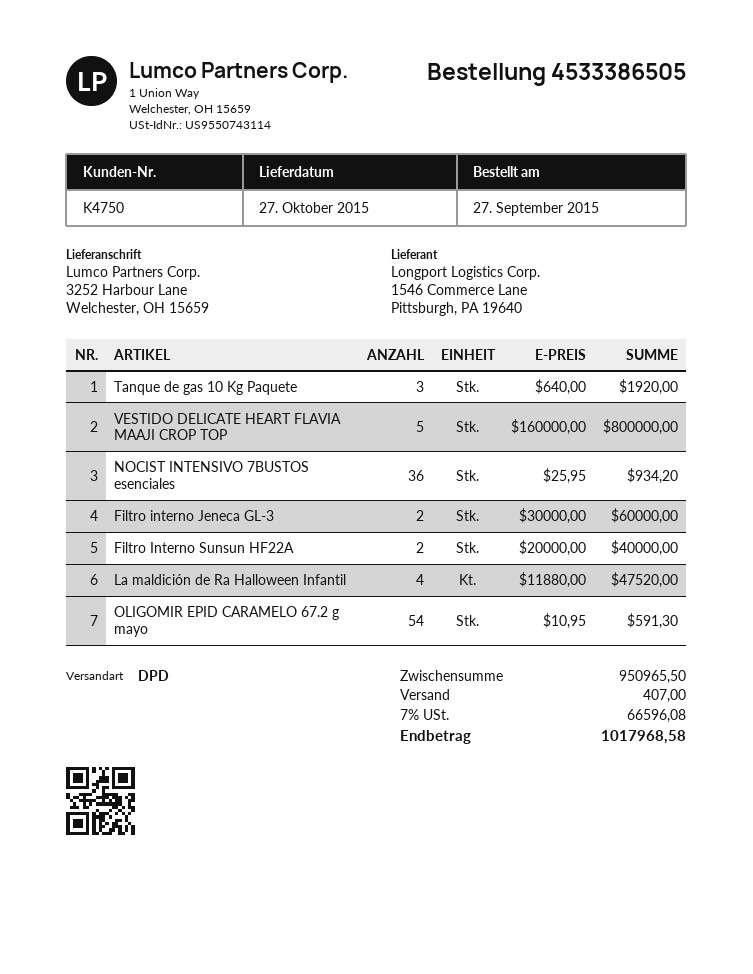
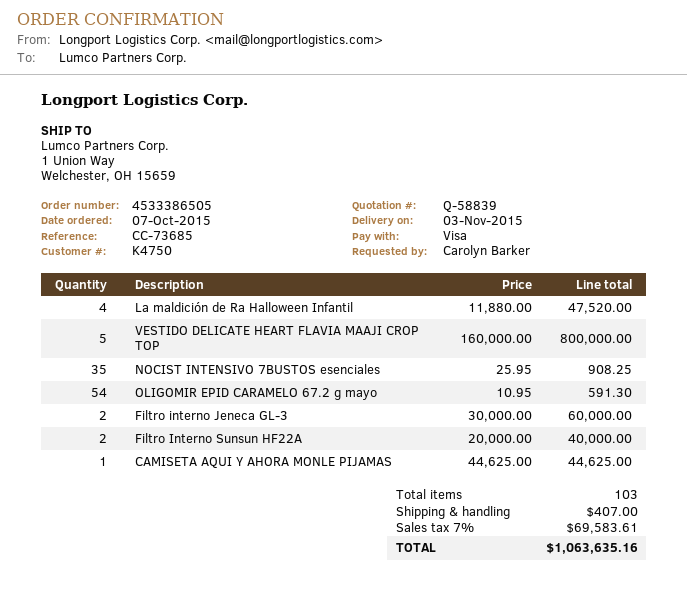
order date: 2015-09-27 -> 2015-10-07
delivery date: 2015-10-27 -> 2015-11-03
ship to: 3252 Harbour Lane, Welchester, OH 15659 -> 1 Union Way, Welchester, OH 15659
Tanque de gas 10 Kg Paquete: 3 x 640.00 = 1920.00 -> none
NOCIST INTENSIVO 7BUSTOS esenciales: 36 x 25.95 = 934.20 -> 35 x 25.95 = 908.25
CAMISETA AQUI Y AHORA MONLE PIJAMAS: none -> 1 x 44625.00 = 44625.00
tax: 7% = 66596.08 -> 7% = 69583.61
total: 1017968.58 -> 1063635.16

